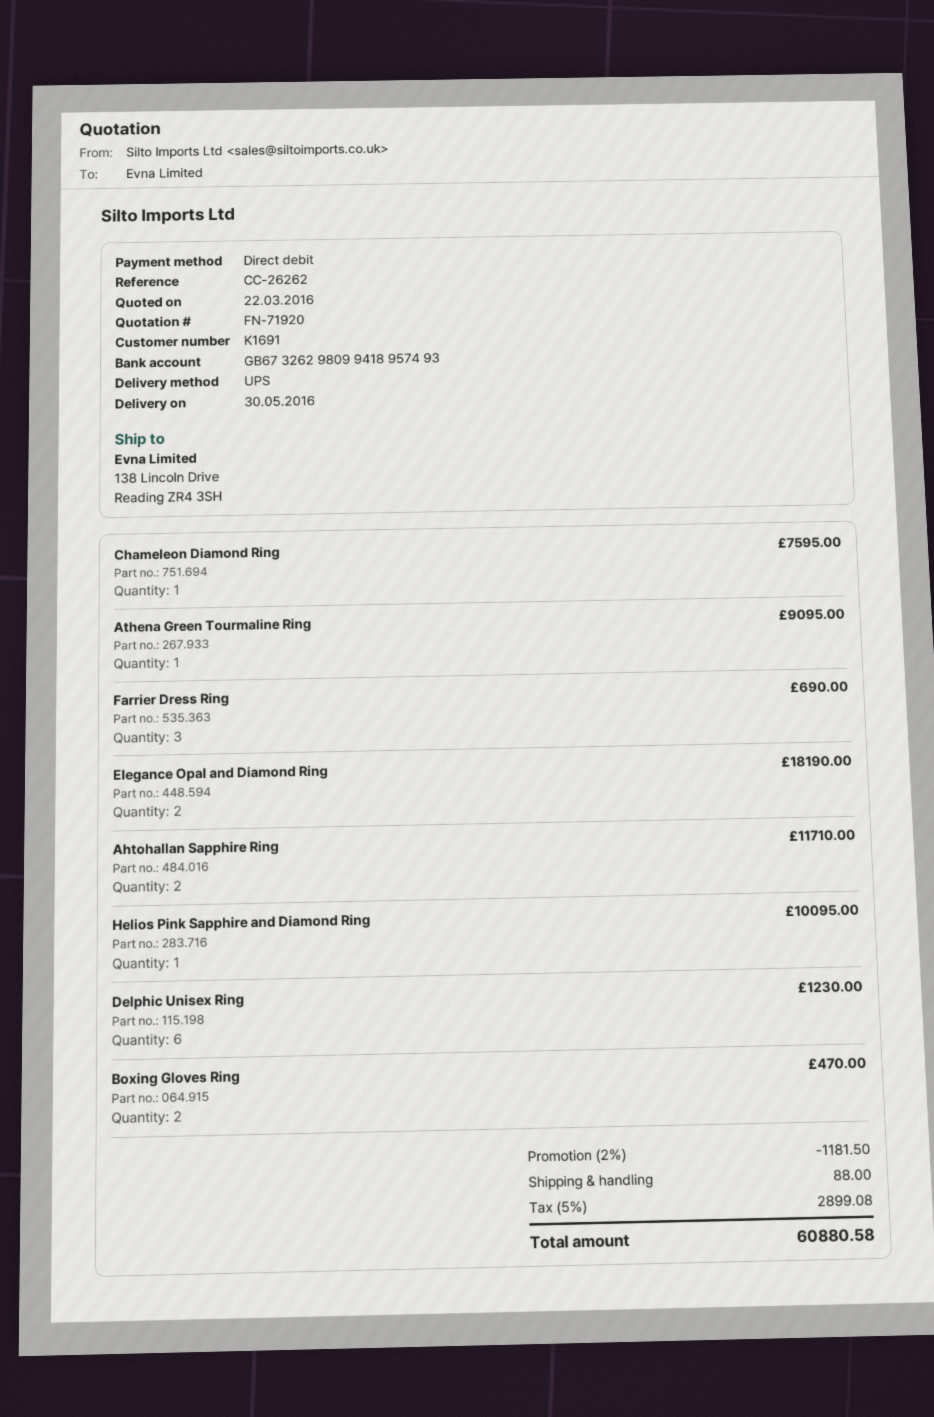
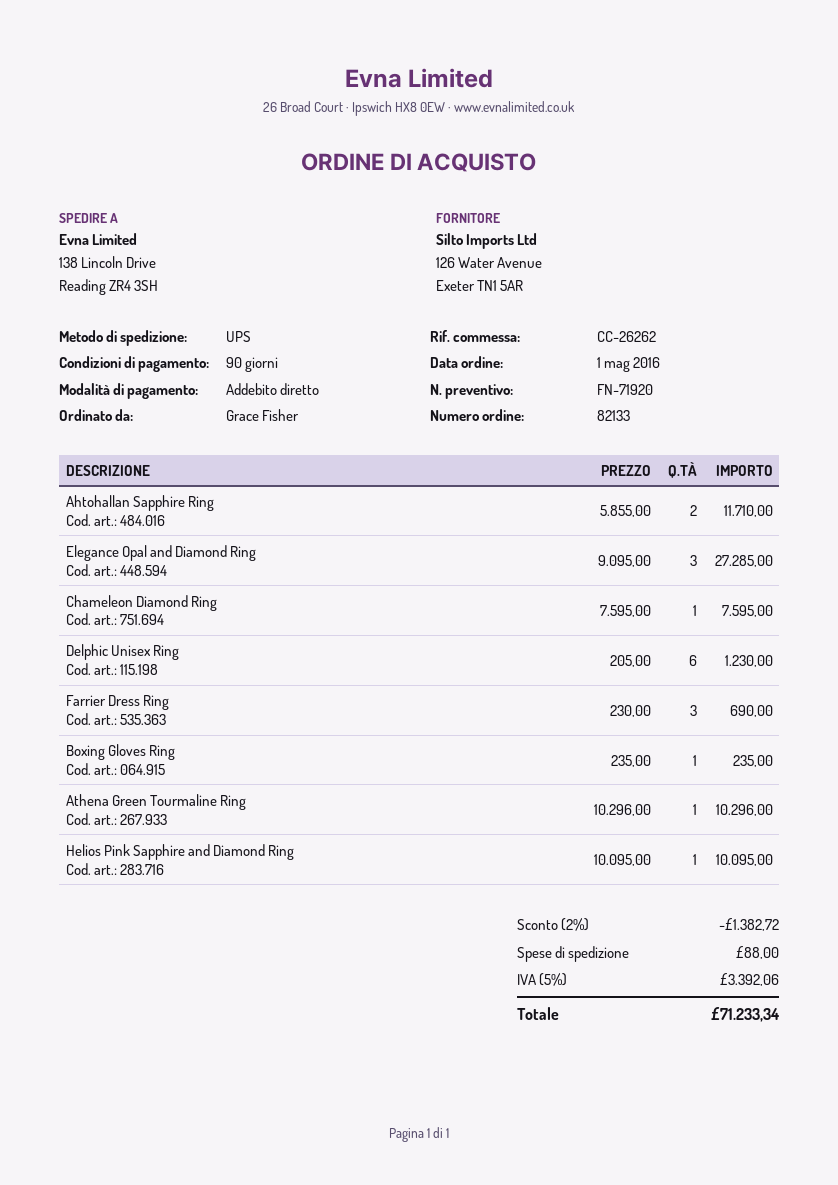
Athena Green Tourmaline Ring: 1 for 9095.00 -> 1 for 10296.00
Elegance Opal and Diamond Ring: 2 for 18190.00 -> 3 for 27285.00
Boxing Gloves Ring: 2 for 470.00 -> 1 for 235.00
discount: 2% = 1181.50 -> 2% = 1382.72
tax: 5% = 2899.08 -> 5% = 3392.06
total: 60880.58 -> 71233.34

